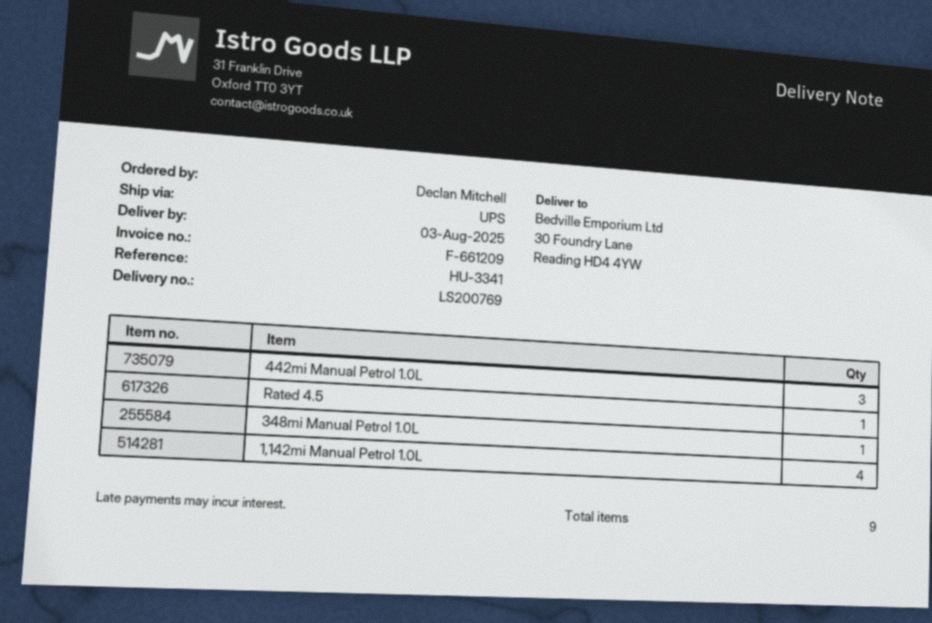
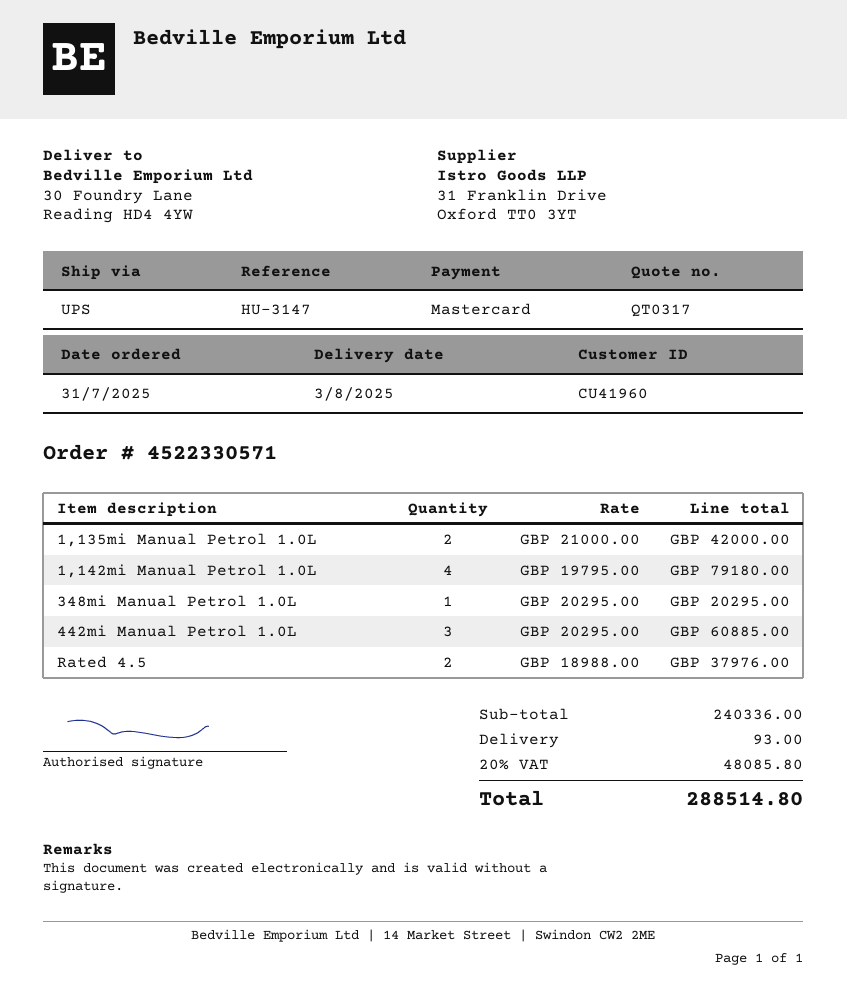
reference: HU-3341 -> HU-3147
Rated 4.5: 1 -> 2
1,135mi Manual Petrol 1.0L: none -> 2

